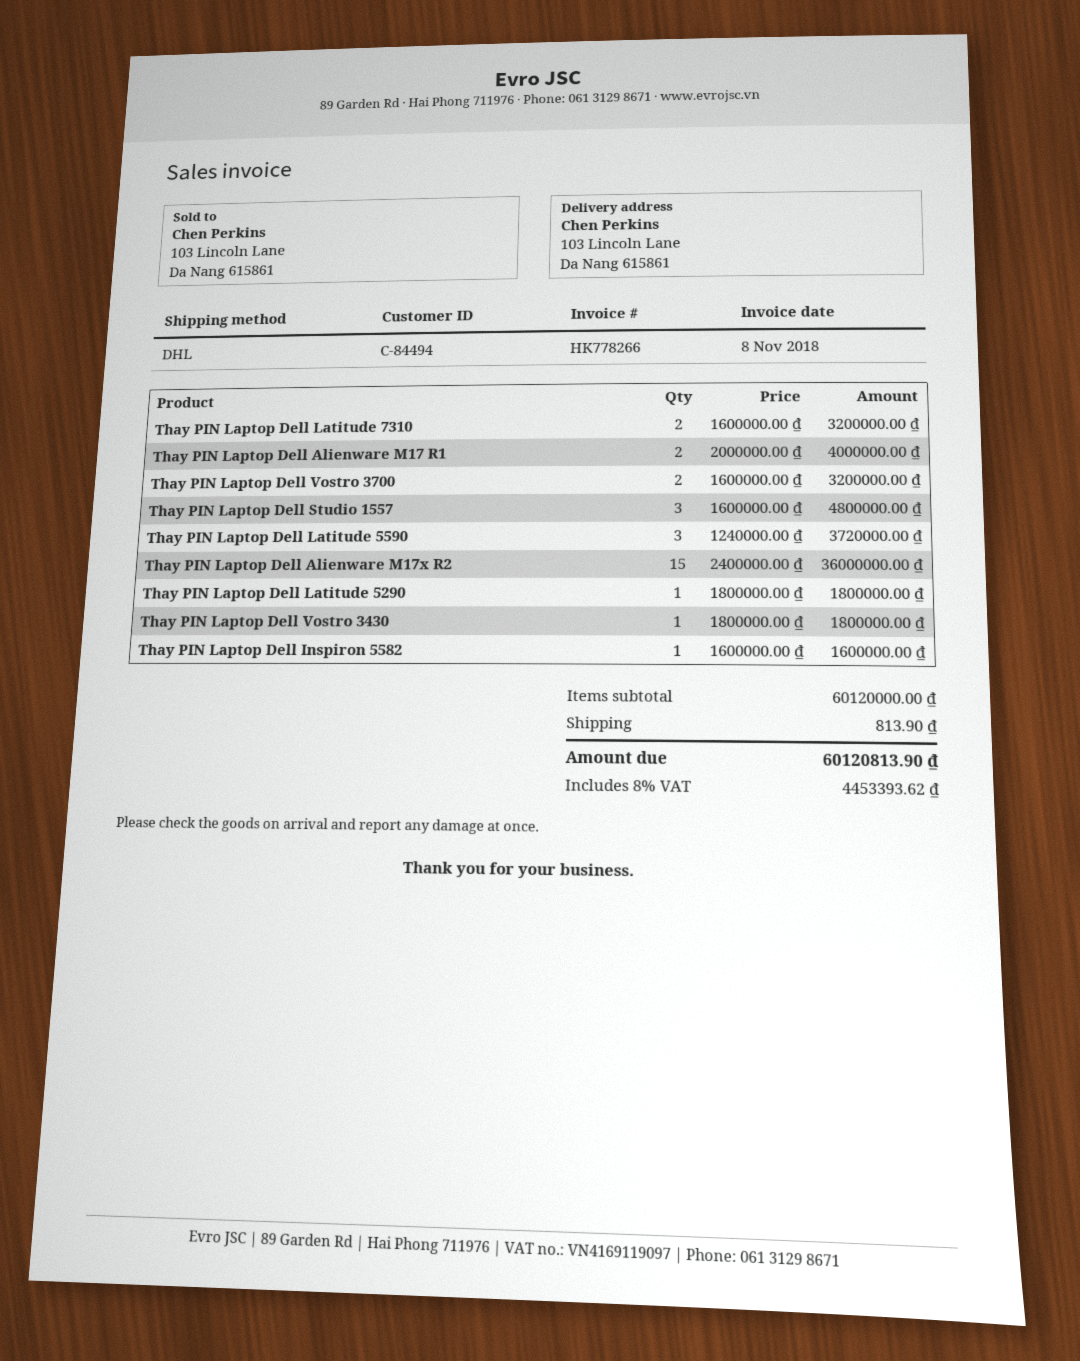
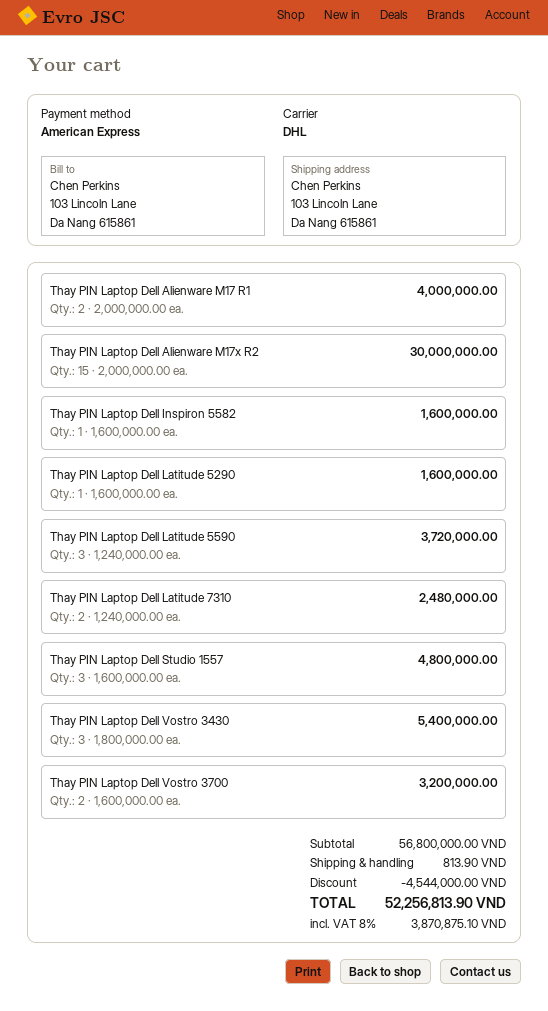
Thay PIN Laptop Dell Latitude 7310: 2 x 1600000.00 = 3200000.00 -> 2 x 1240000.00 = 2480000.00
Thay PIN Laptop Dell Alienware M17x R2: 15 x 2400000.00 = 36000000.00 -> 15 x 2000000.00 = 30000000.00
Thay PIN Laptop Dell Latitude 5290: 1 x 1800000.00 = 1800000.00 -> 1 x 1600000.00 = 1600000.00
Thay PIN Laptop Dell Vostro 3430: 1 x 1800000.00 = 1800000.00 -> 3 x 1800000.00 = 5400000.00
subtotal: 60120000.00 -> 56800000.00
discount: none -> 4544000.00
tax: 8% = 4453393.62 -> 8% = 3870875.10
total: 60120813.90 -> 52256813.90

